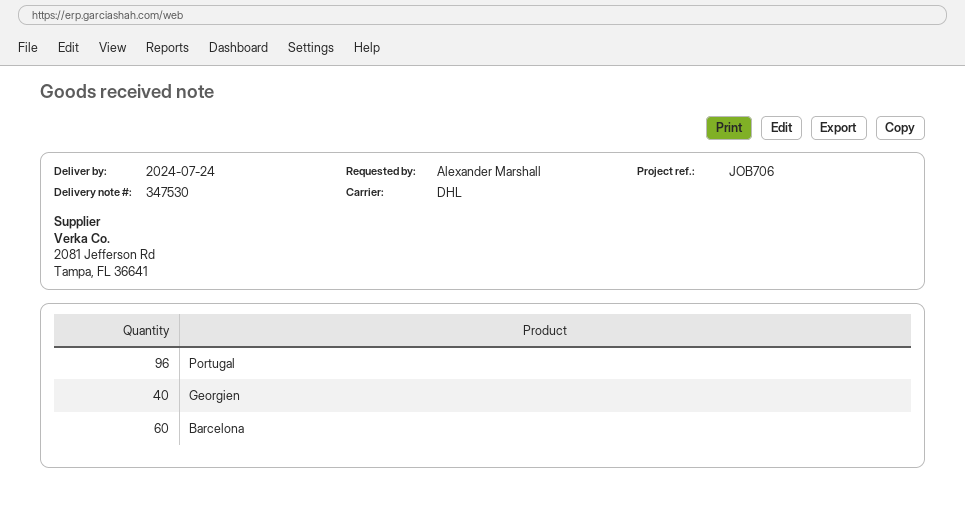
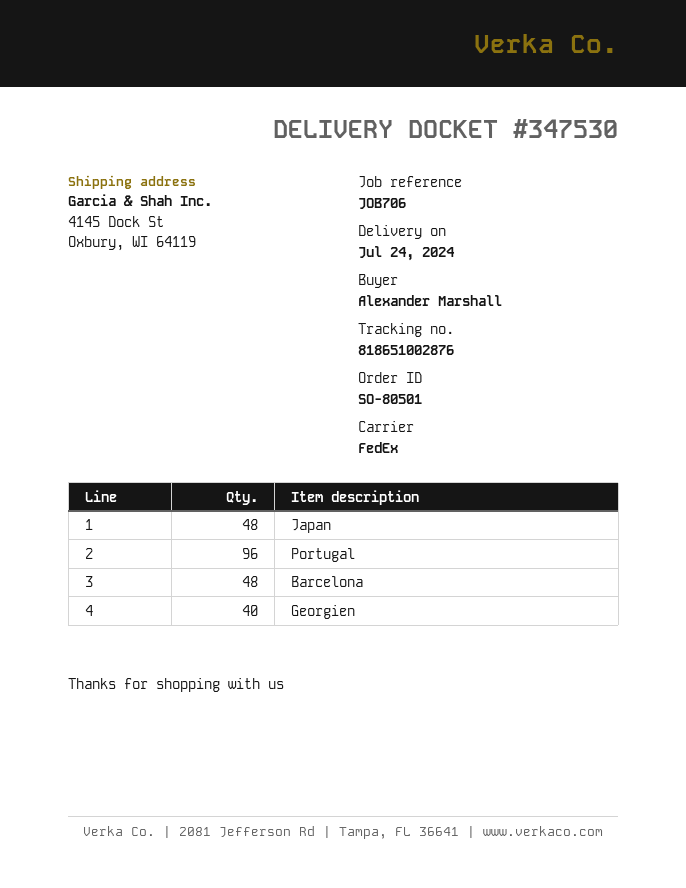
shipping method: DHL -> FedEx
Barcelona: 60 -> 48
Japan: none -> 48

